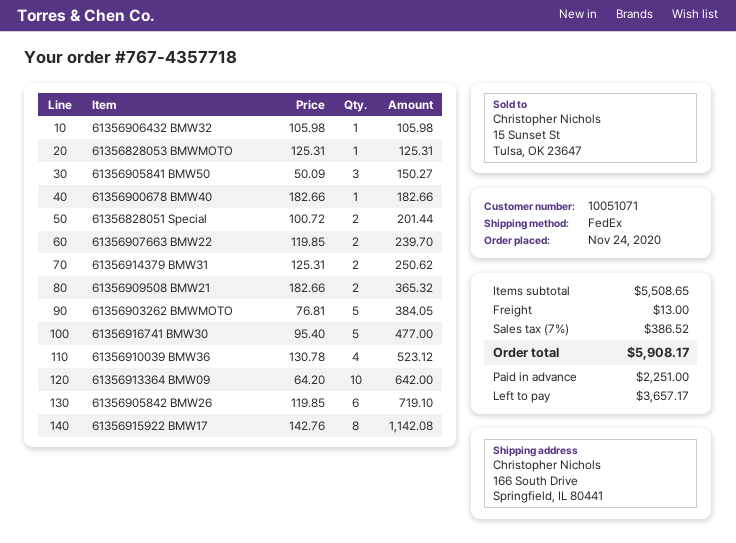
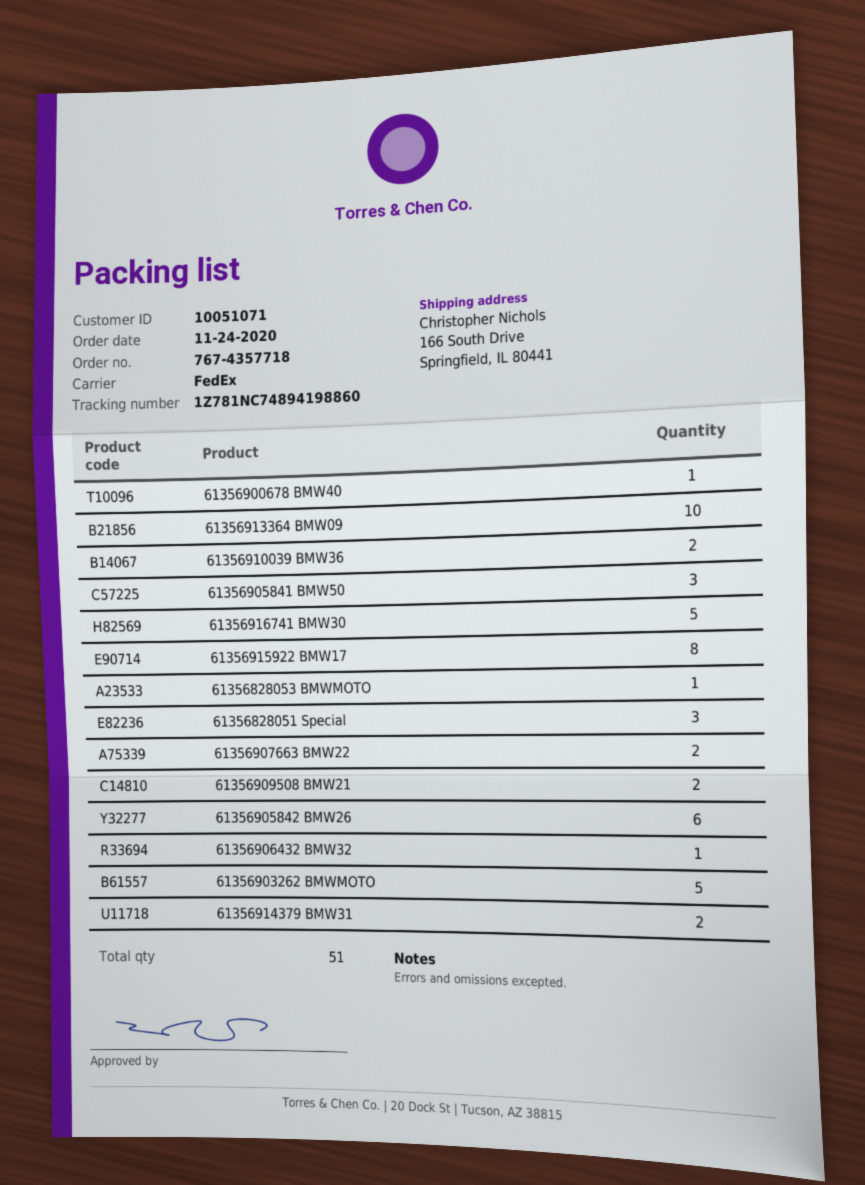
61356828051 Special: 2 -> 3
61356910039 BMW36: 4 -> 2

